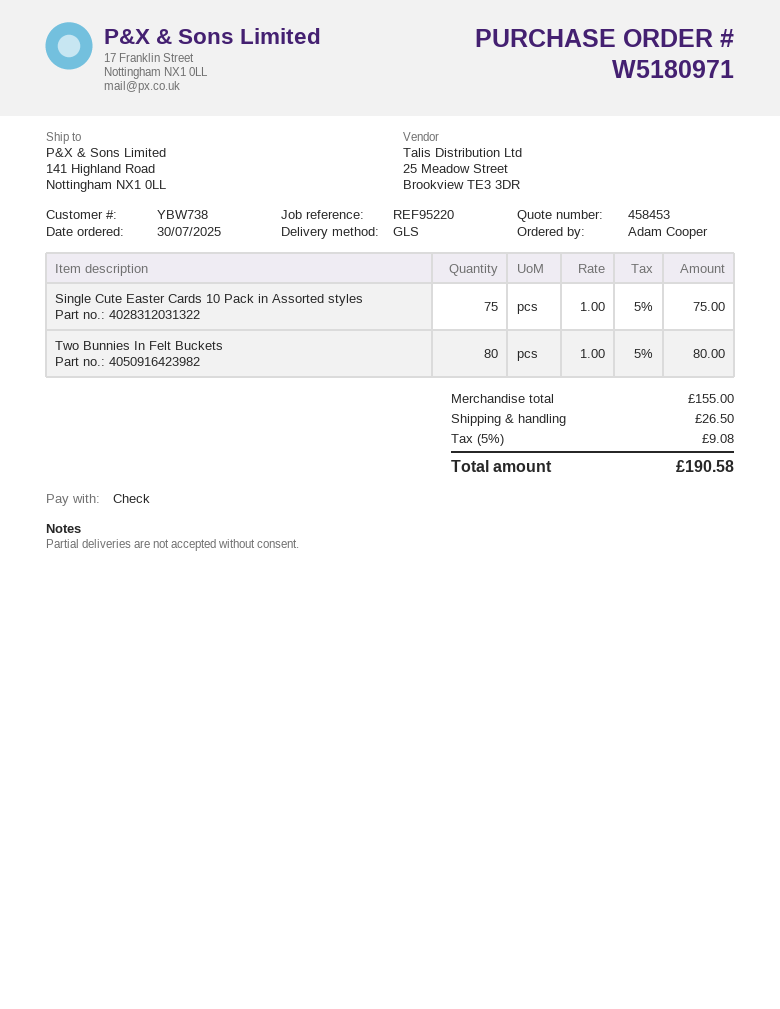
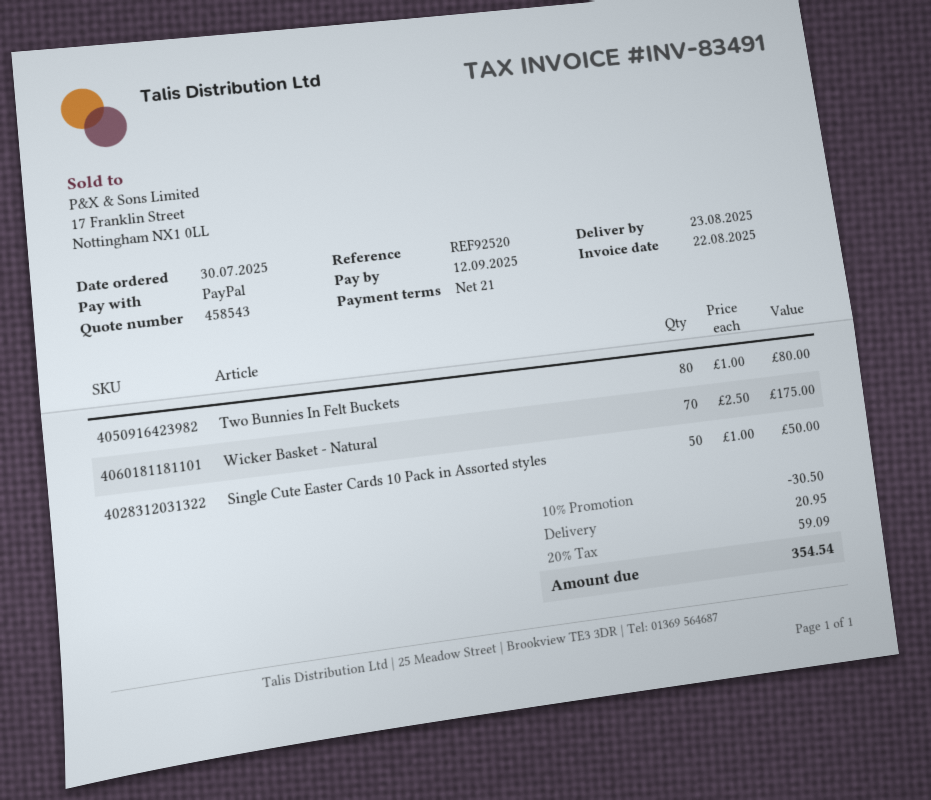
quote number: 458453 -> 458543
reference: REF95220 -> REF92520
payment method: cheque -> PayPal
Single Cute Easter Cards 10 Pack in Assorted styles: 75 x 1.00 = 75.00 -> 50 x 1.00 = 50.00
Wicker Basket - Natural: none -> 70 x 2.50 = 175.00
discount: none -> 10% = 30.50
shipping: 26.50 -> 20.95
tax: 5% = 9.08 -> 20% = 59.09
total: 190.58 -> 354.54

